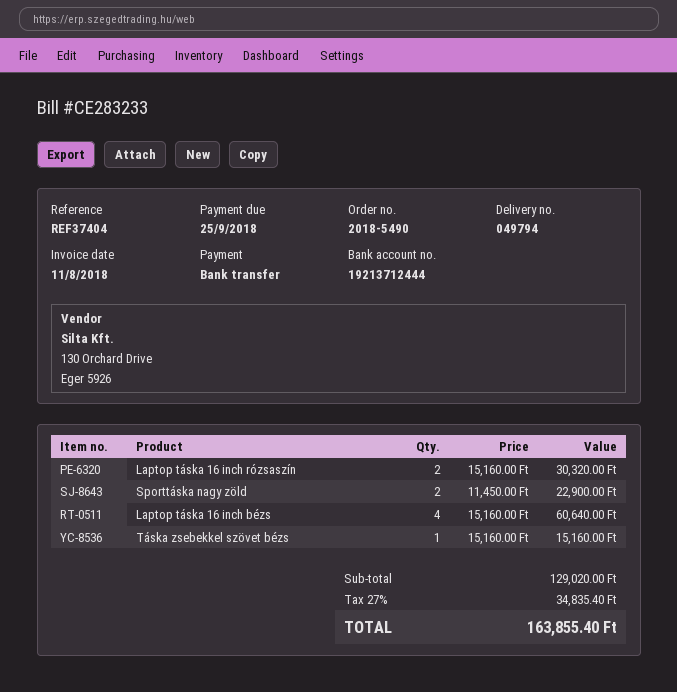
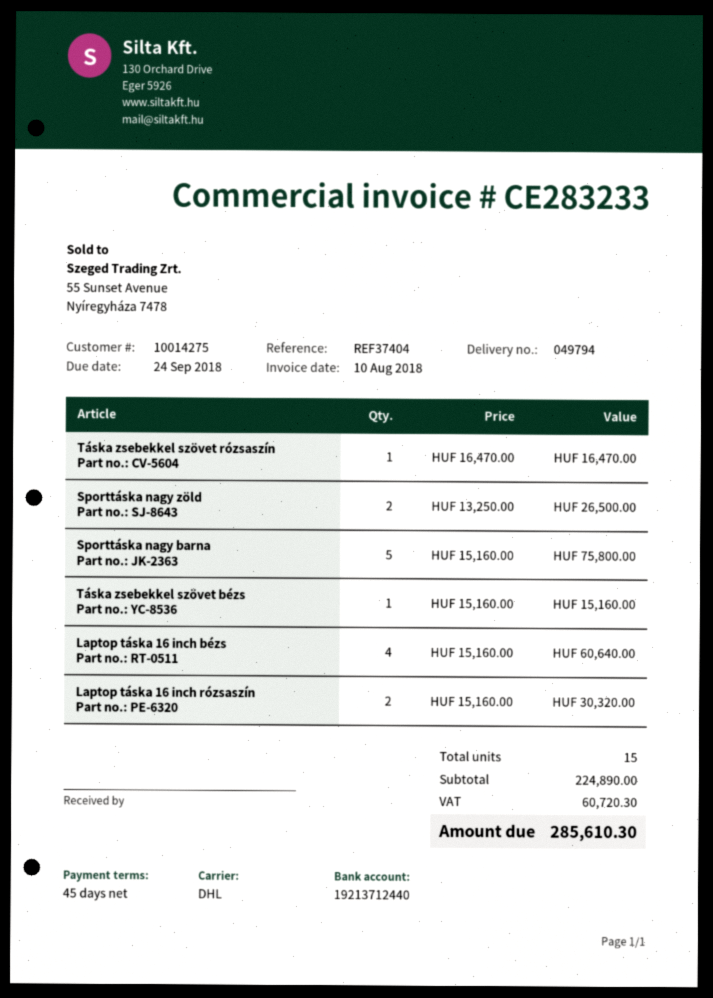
invoice date: 2018-08-11 -> 2018-08-10
due date: 2018-09-25 -> 2018-09-24
bank account: 19213712444 -> 19213712440
Sporttáska nagy zöld: 2 x 11450.00 = 22900.00 -> 2 x 13250.00 = 26500.00
Táska zsebekkel szövet rózsaszín: none -> 1 x 16470.00 = 16470.00
Sporttáska nagy barna: none -> 5 x 15160.00 = 75800.00
subtotal: 129020.00 -> 224890.00
tax: 34835.40 -> 60720.30
total: 163855.40 -> 285610.30

